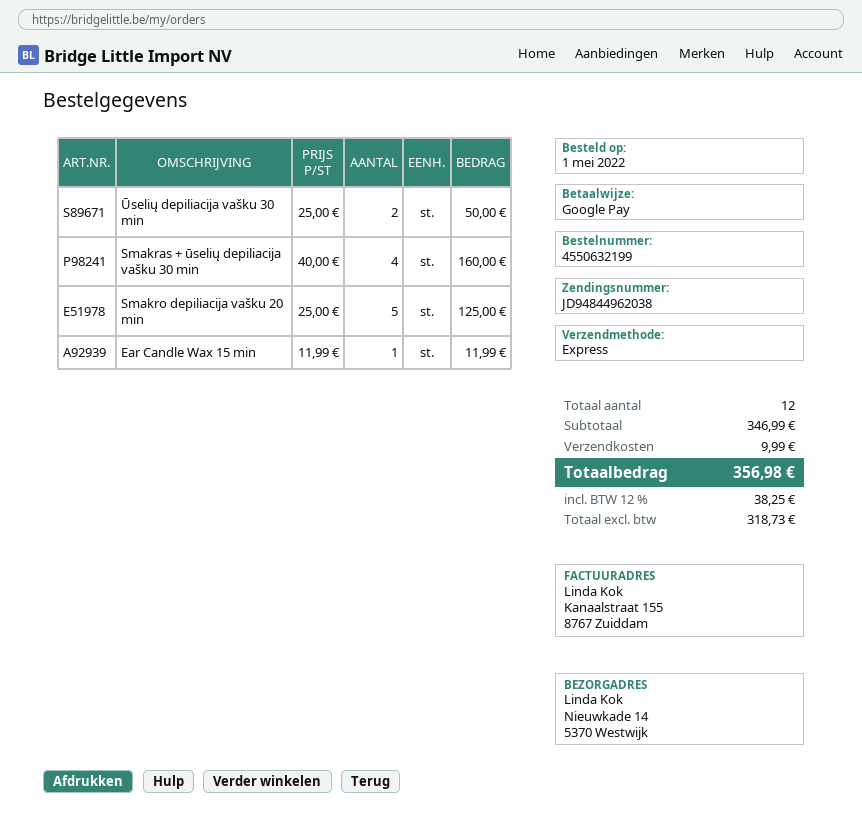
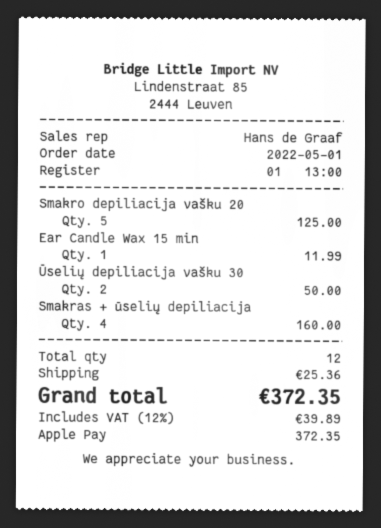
payment method: Google Pay -> Apple Pay
shipping: 9.99 -> 25.36
tax: 12% = 38.25 -> 12% = 39.89
total: 356.98 -> 372.35

